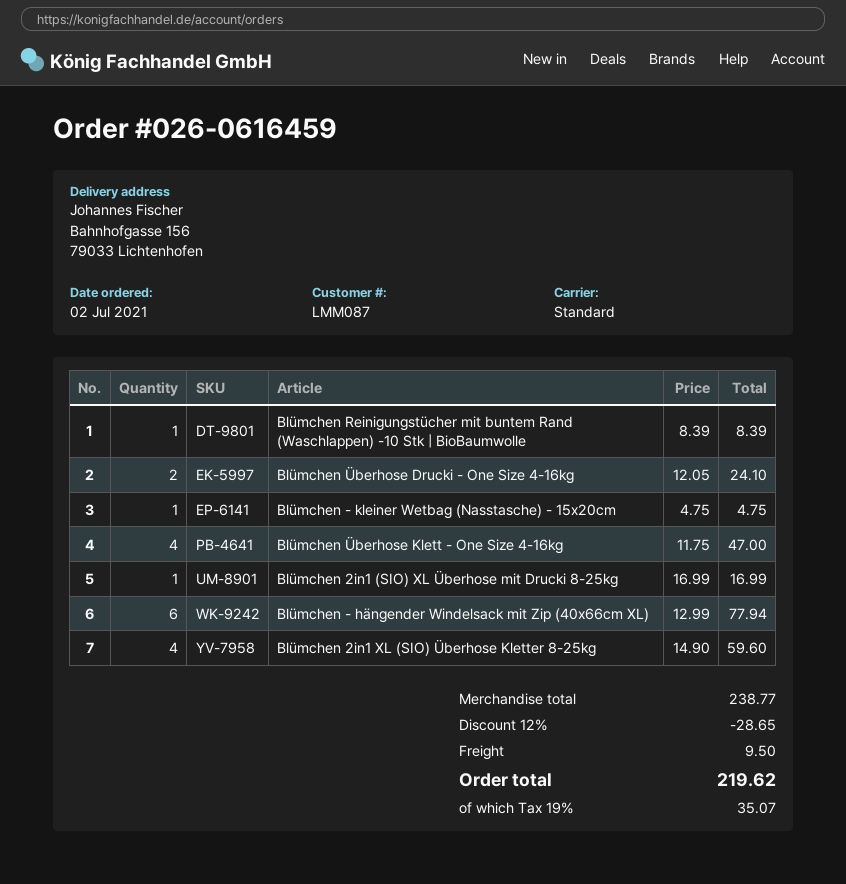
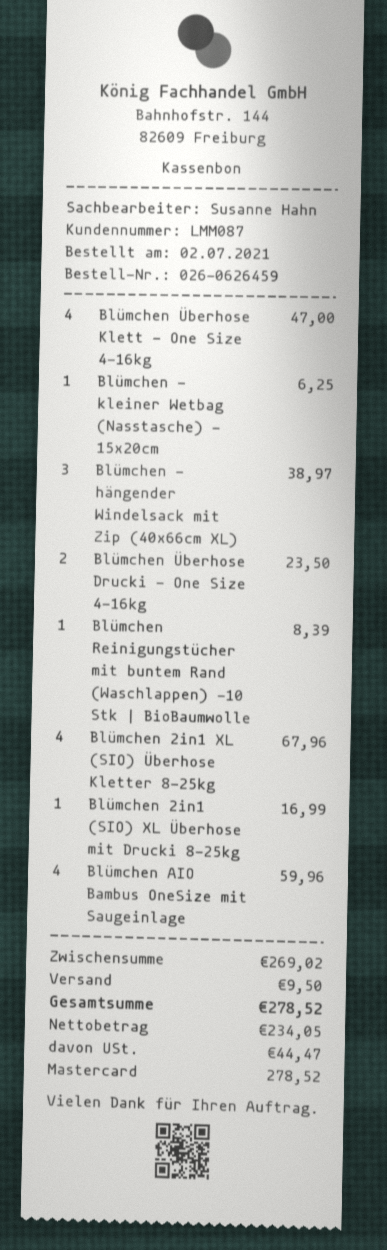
order number: 026-0616459 -> 026-0626459
Blümchen Überhose Drucki - One Size 4-16kg: 2 for 24.10 -> 2 for 23.50
Blümchen - kleiner Wetbag (Nasstasche) - 15x20cm: 1 for 4.75 -> 1 for 6.25
Blümchen - hängender Windelsack mit Zip (40x66cm XL): 6 for 77.94 -> 3 for 38.97
Blümchen 2in1 XL (SIO) Überhose Kletter 8-25kg: 4 for 59.60 -> 4 for 67.96
Blümchen AIO Bambus OneSize mit Saugeinlage: none -> 4 for 59.96
subtotal: 238.77 -> 269.02
discount: 12% = 28.65 -> none
tax: 35.07 -> 44.47
total: 219.62 -> 278.52

